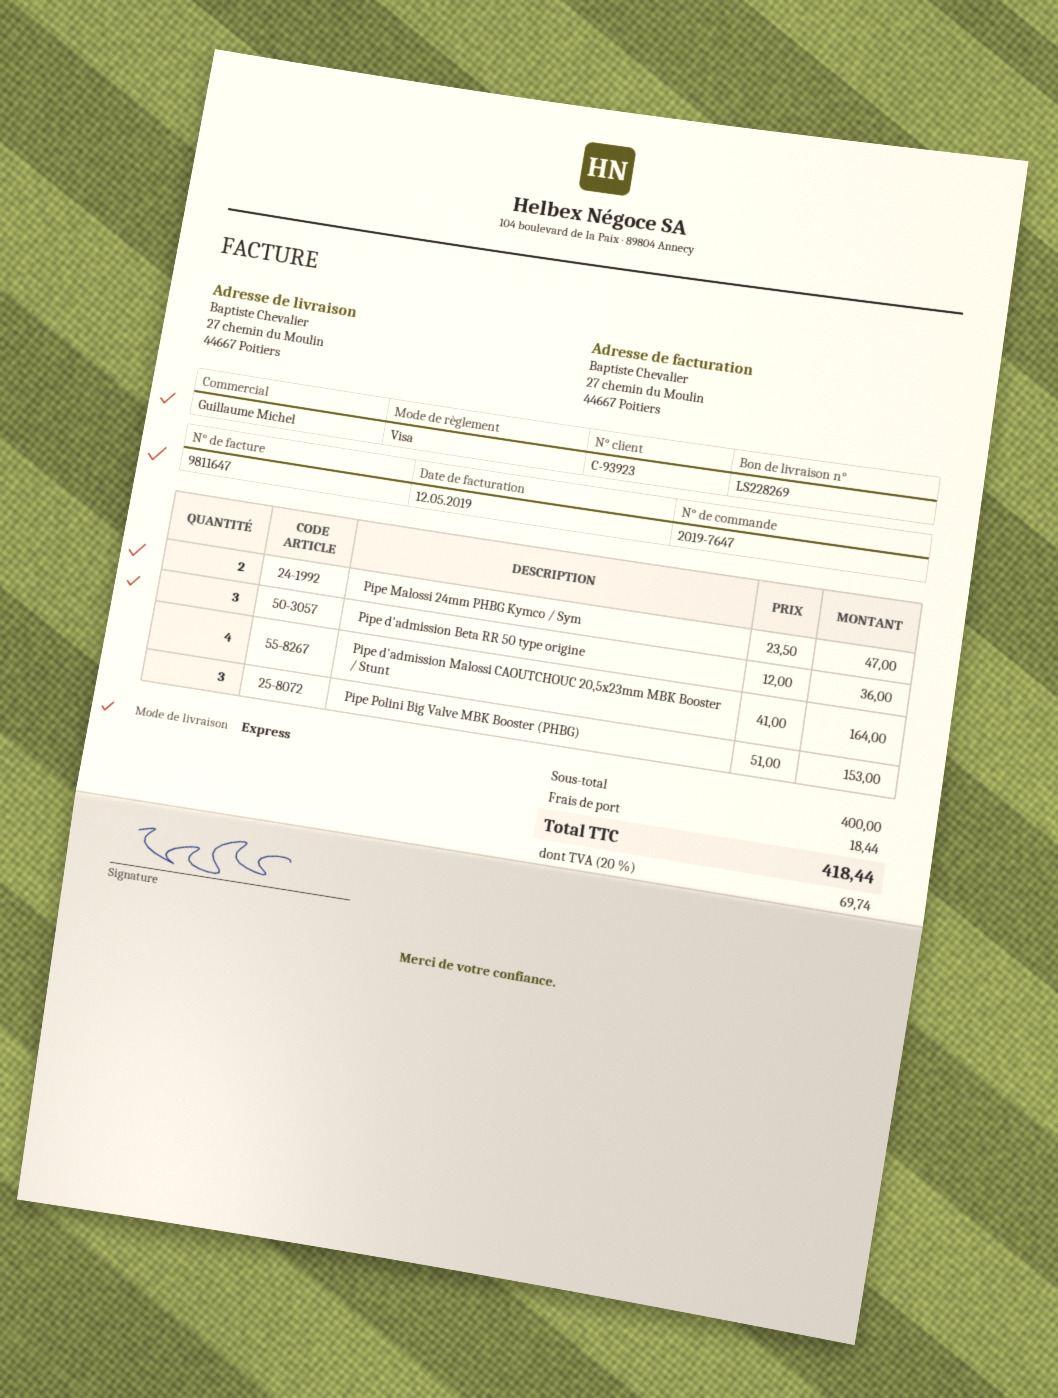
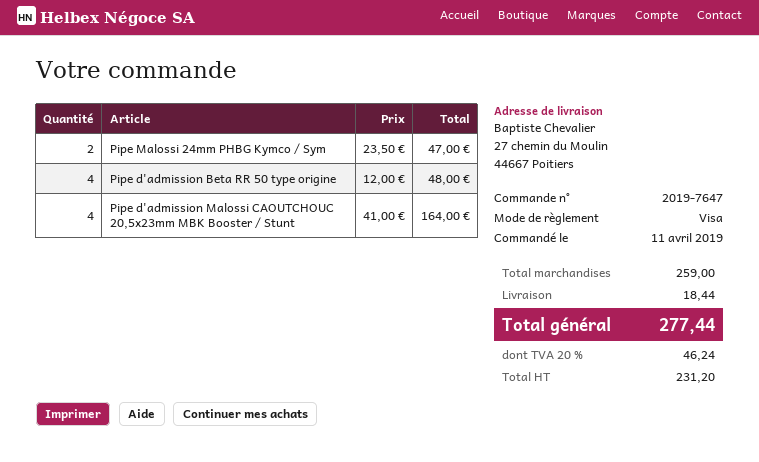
Pipe d'admission Beta RR 50 type origine: 3 x 12.00 = 36.00 -> 4 x 12.00 = 48.00
Pipe Polini Big Valve MBK Booster (PHBG): 3 x 51.00 = 153.00 -> none
subtotal: 400.00 -> 259.00
tax: 20% = 69.74 -> 20% = 46.24
total: 418.44 -> 277.44

